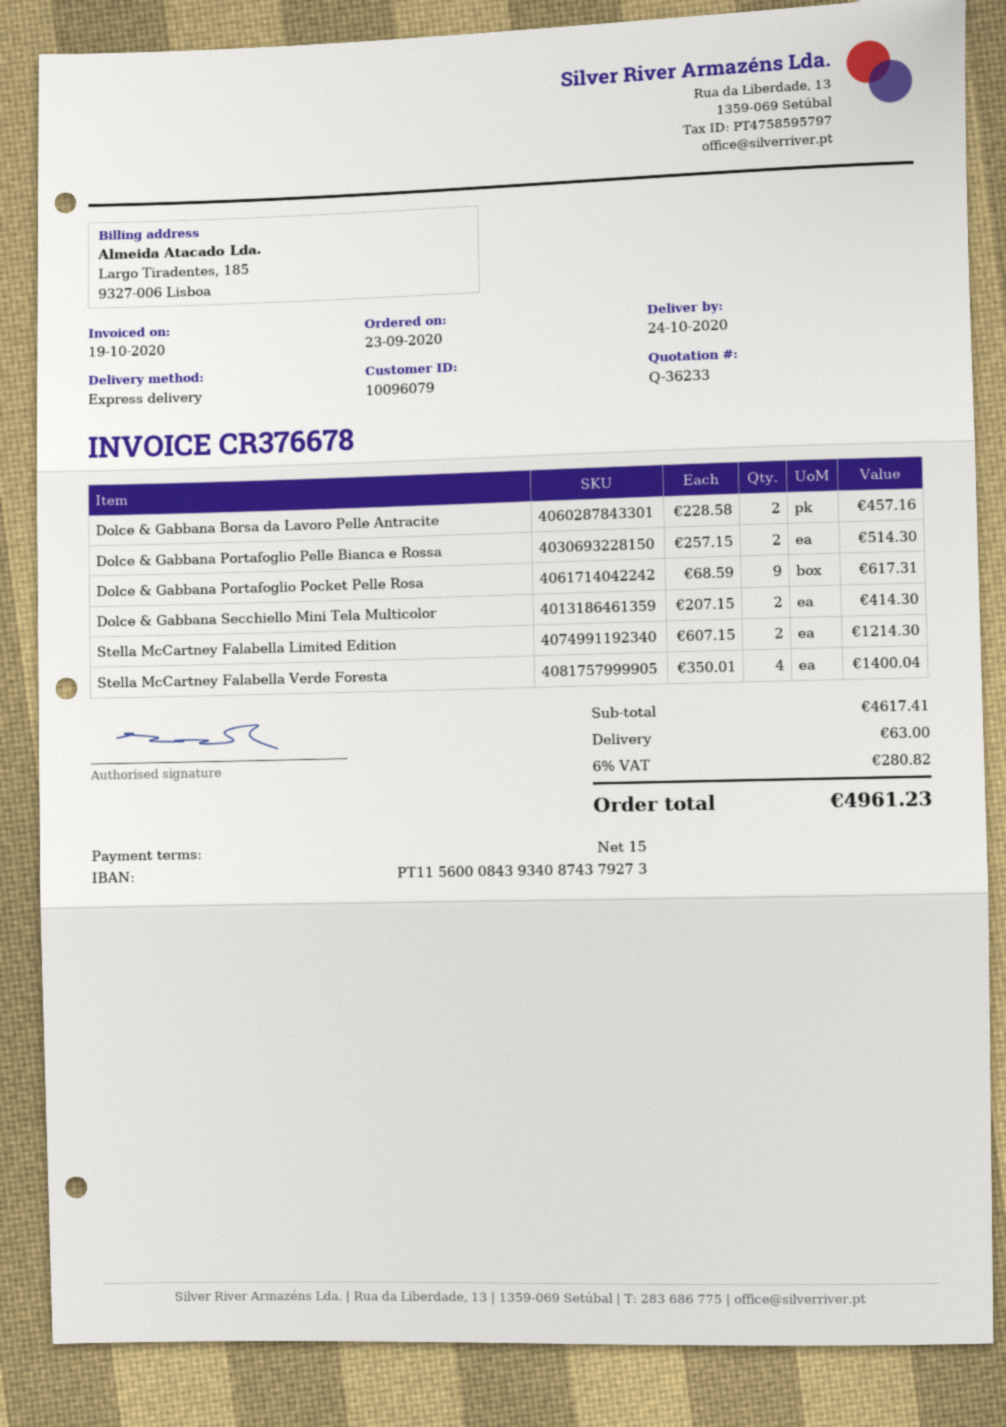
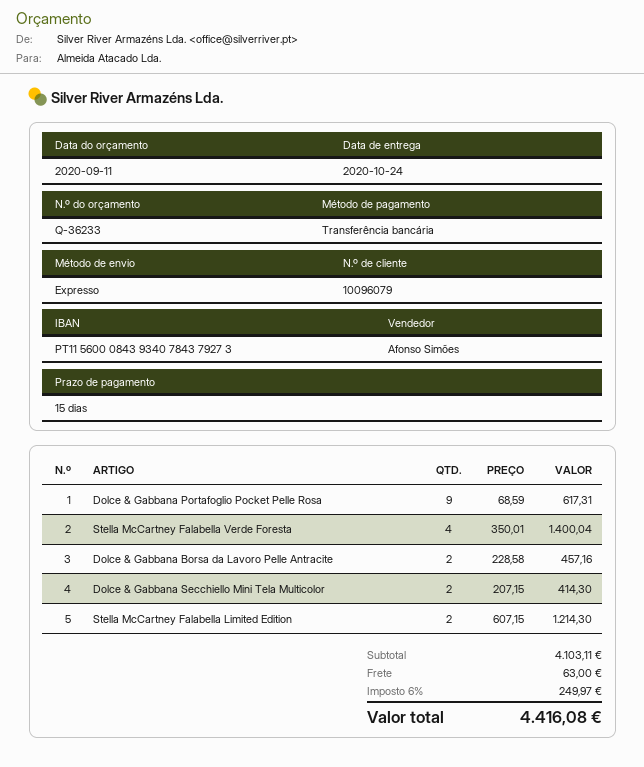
bank account: PT11560008439340874379273 -> PT11560008439340784379273
Dolce & Gabbana Portafoglio Pelle Bianca e Rossa: 2 x 257.15 = 514.30 -> none
subtotal: 4617.41 -> 4103.11
tax: 6% = 280.82 -> 6% = 249.97
total: 4961.23 -> 4416.08

